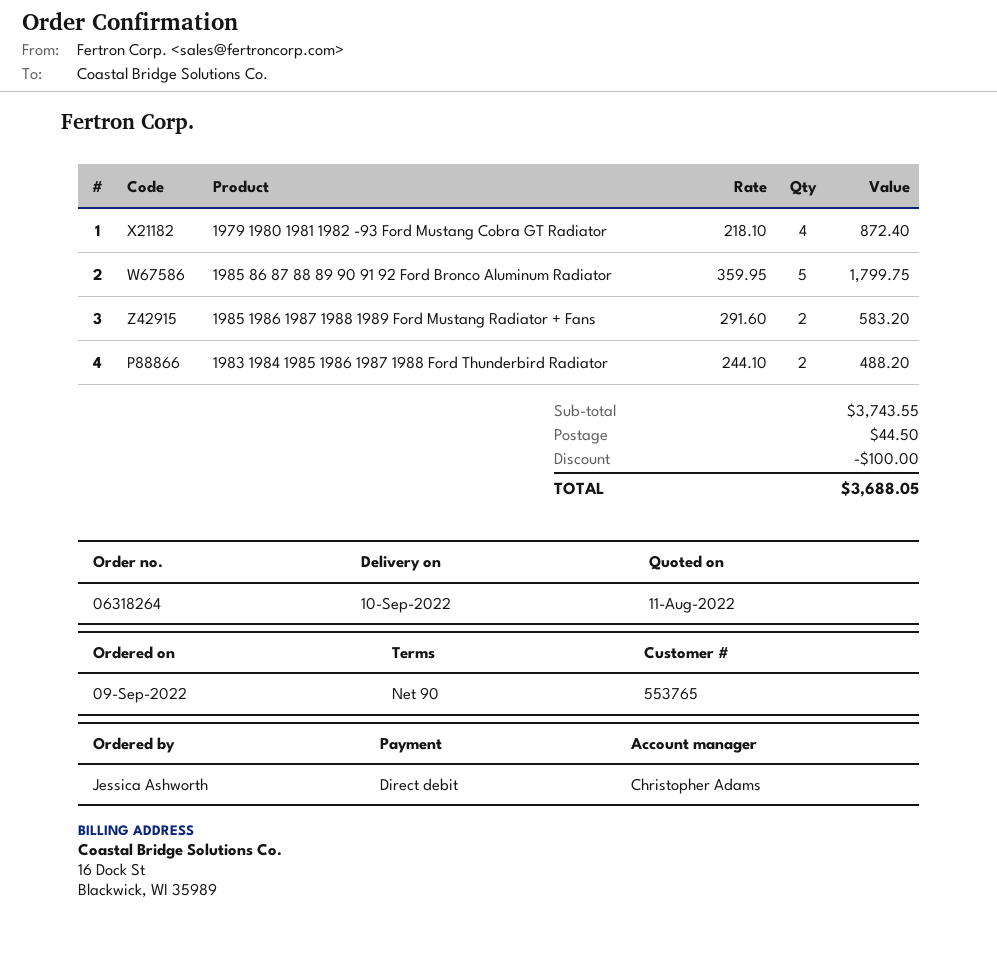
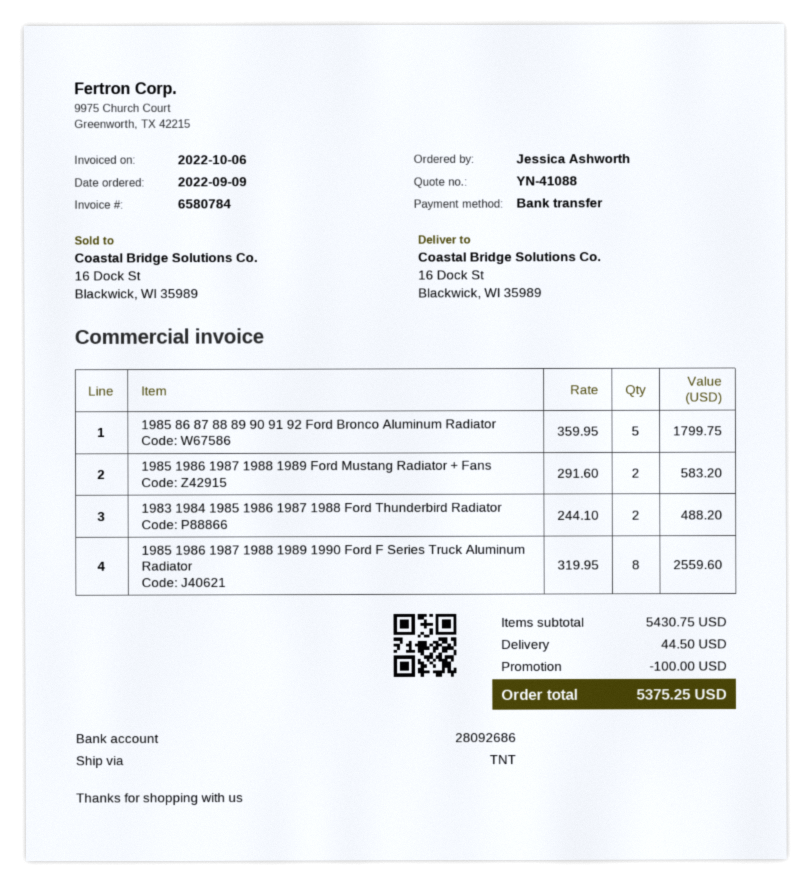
payment method: direct debit -> bank transfer
1979 1980 1981 1982 -93 Ford Mustang Cobra GT Radiator: 4 x 218.10 = 872.40 -> none
1985 1986 1987 1988 1989 1990 Ford F Series Truck Aluminum Radiator: none -> 8 x 319.95 = 2559.60
subtotal: 3743.55 -> 5430.75
total: 3688.05 -> 5375.25

